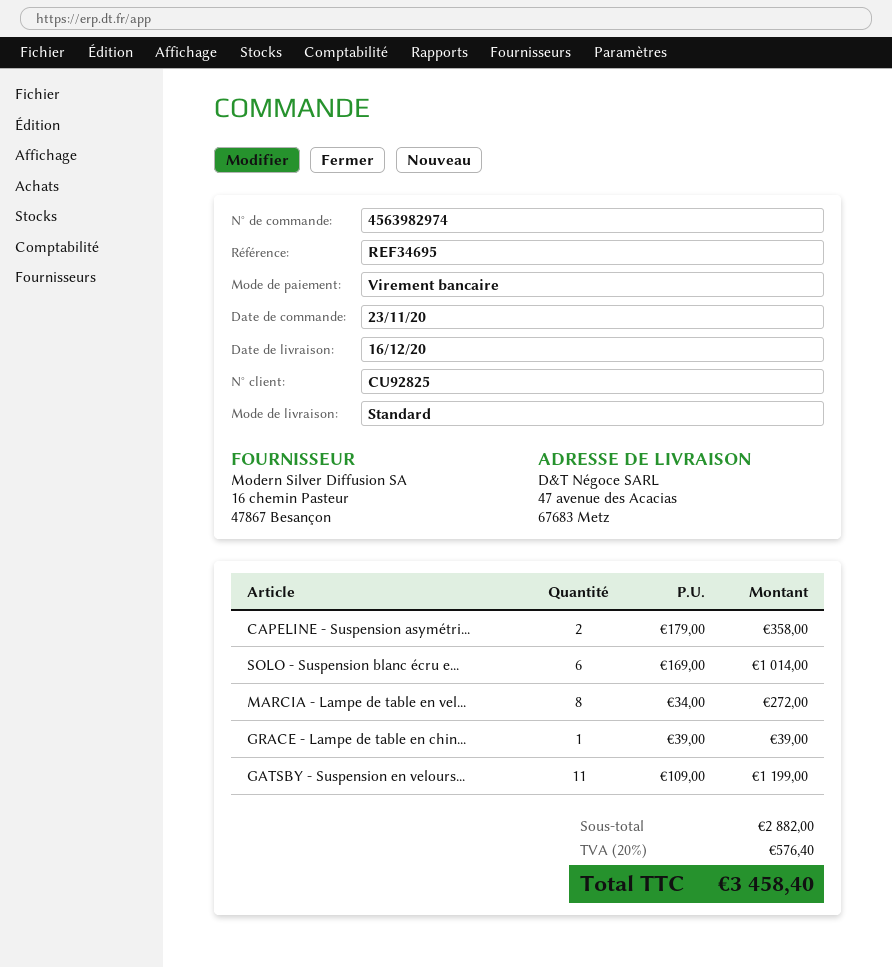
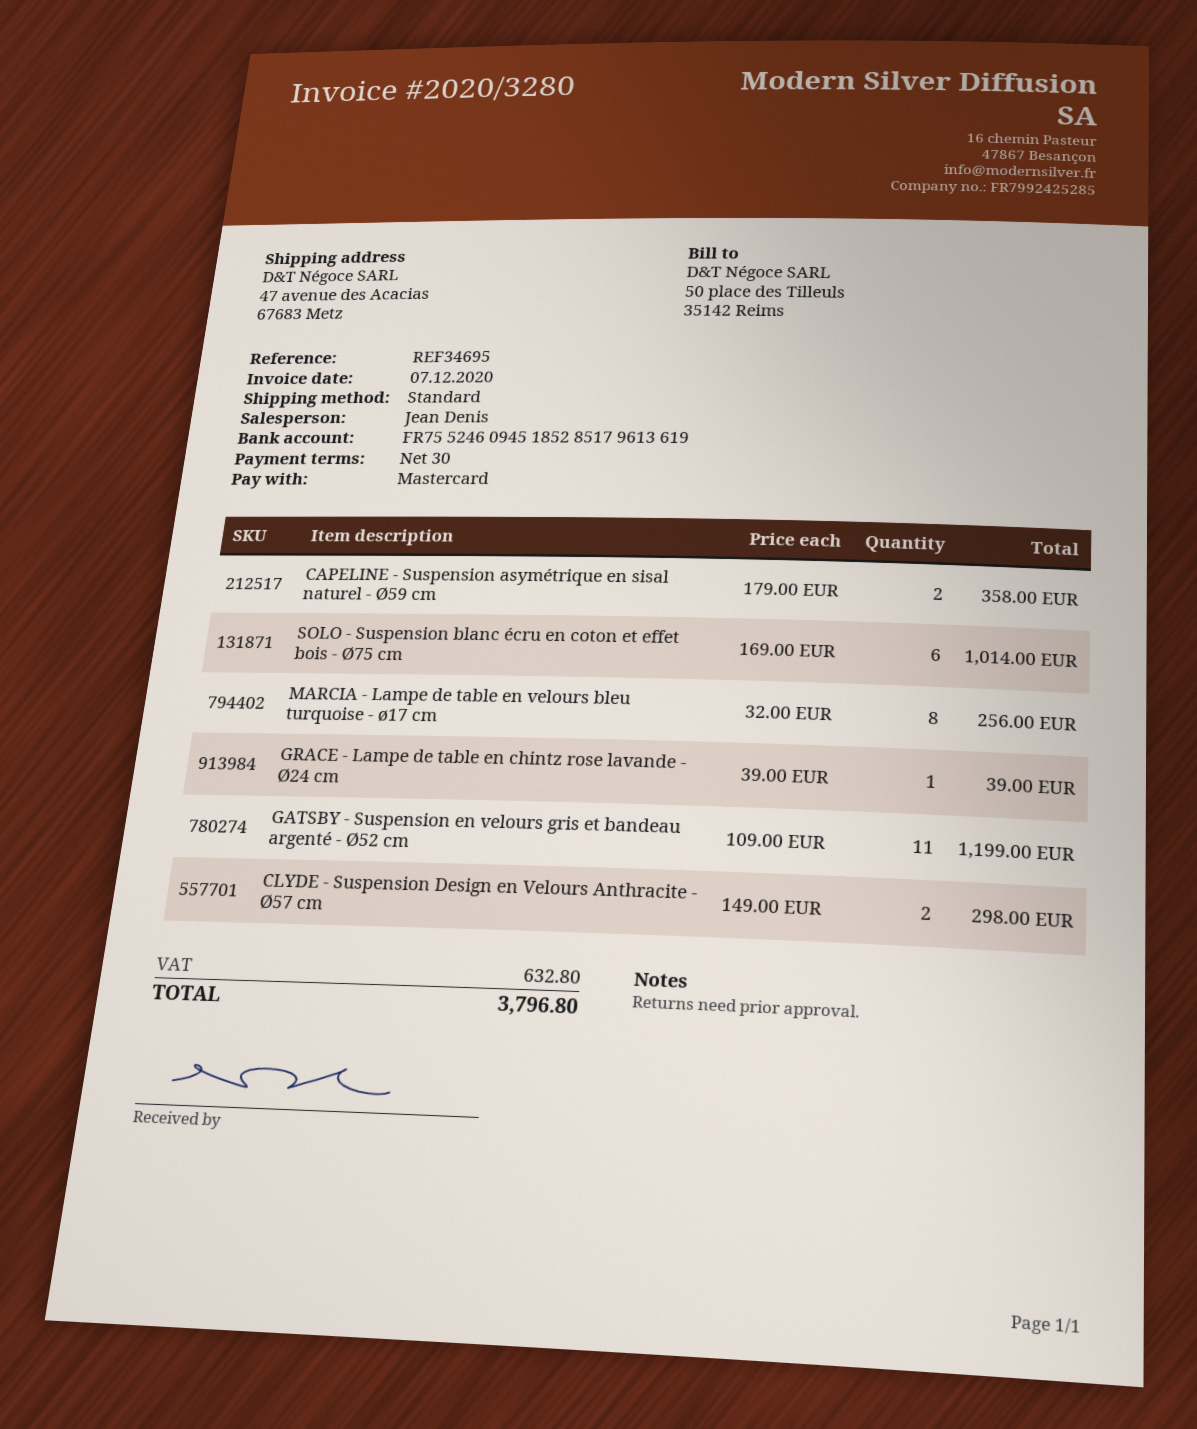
payment method: bank transfer -> Mastercard
MARCIA - Lampe de table en vel...: 8 x 34.00 = 272.00 -> 8 x 32.00 = 256.00
CLYDE - Suspension Design en Velours Anthracite - Ø57 cm: none -> 2 x 149.00 = 298.00
tax: 576.40 -> 632.80
total: 3458.40 -> 3796.80

